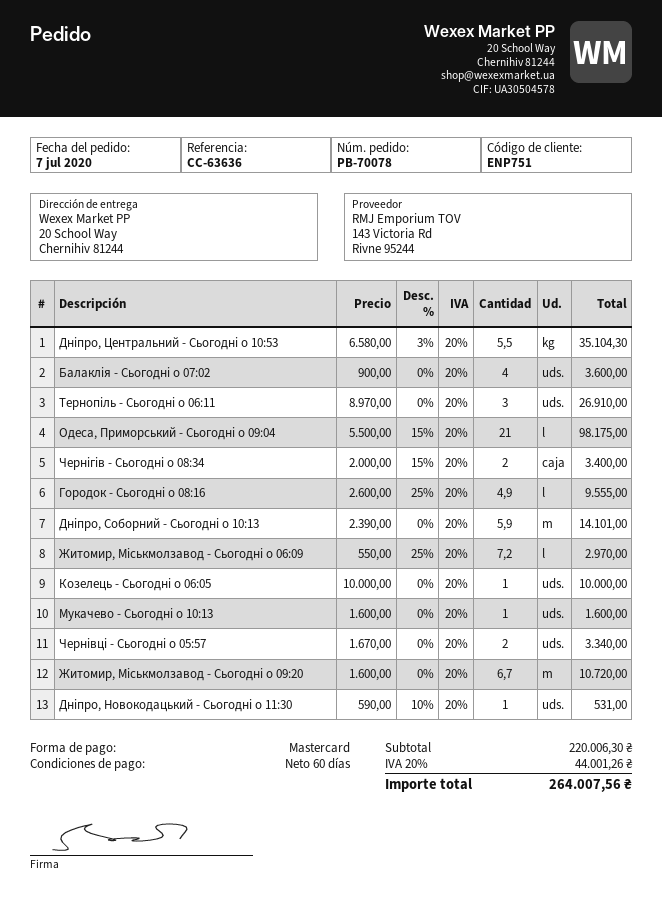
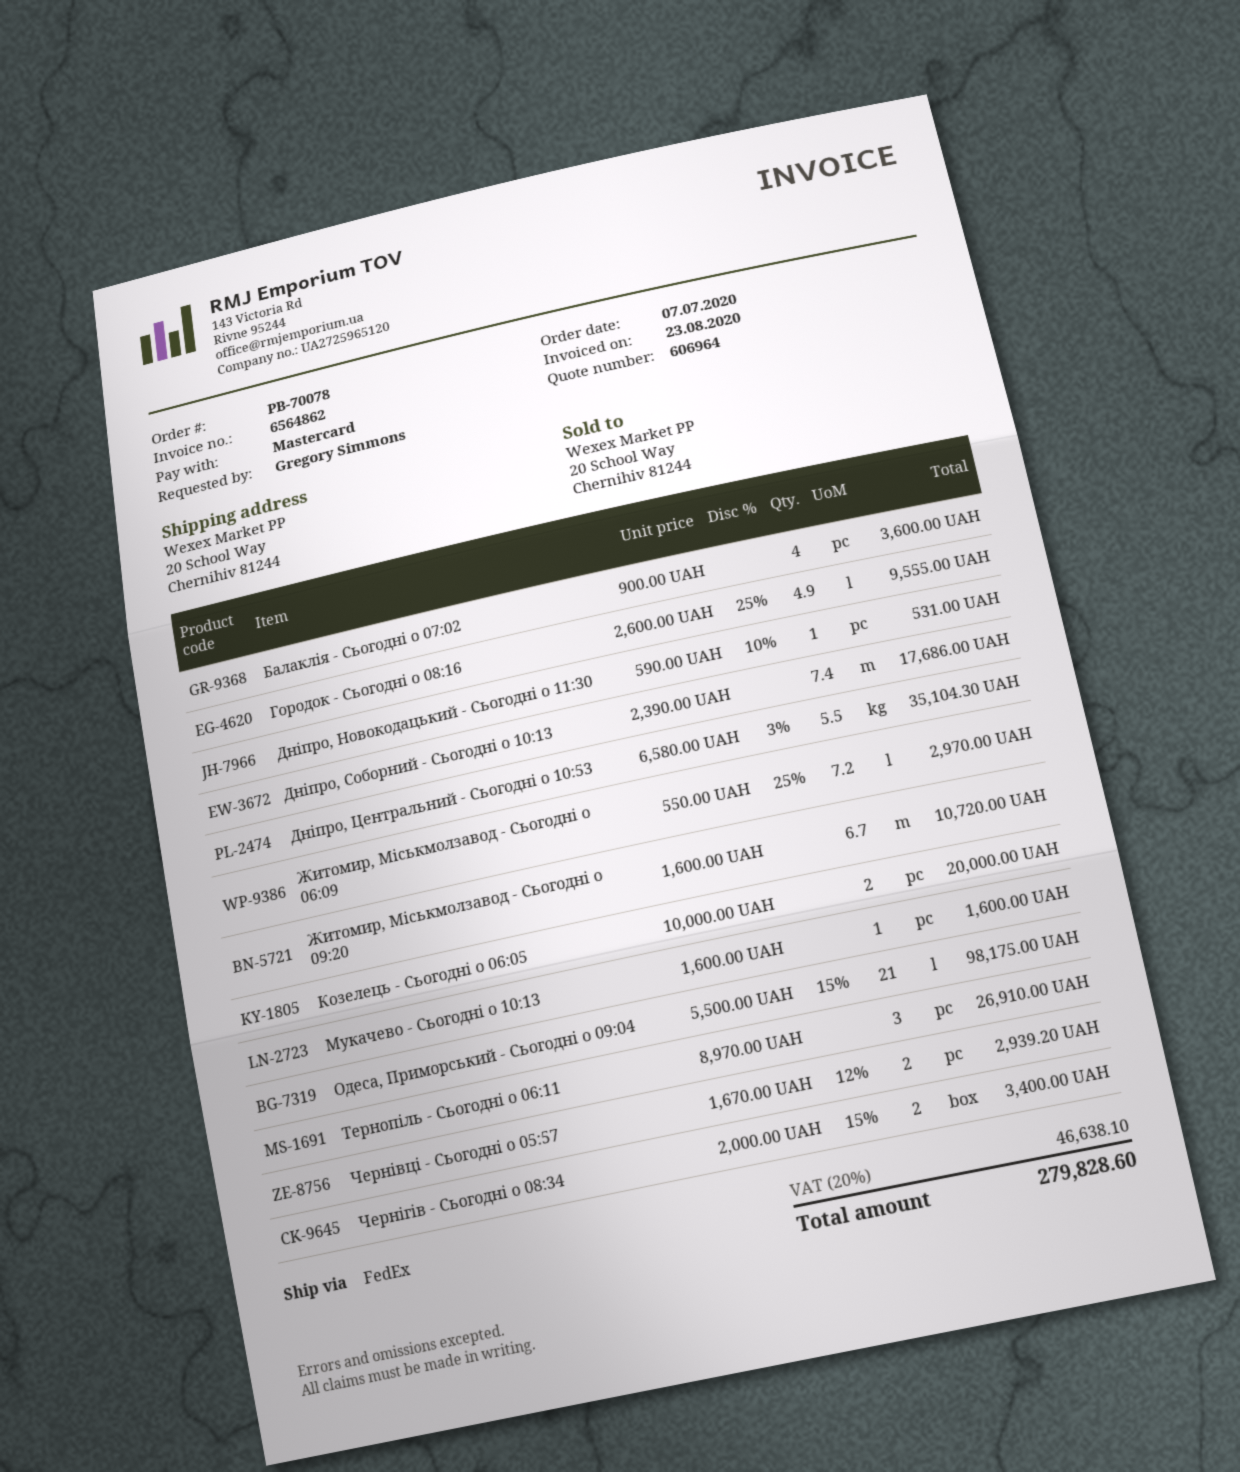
Дніпро, Соборний - Сьогодні о 10:13: 5.9 x 2390.00 = 14101.00 -> 7.4 x 2390.00 = 17686.00
Козелець - Сьогодні о 06:05: 1 x 10000.00 = 10000.00 -> 2 x 10000.00 = 20000.00
Чернівці - Сьогодні о 05:57: 2 x 1670.00 = 3340.00 -> 2 x 1670.00 - 12% = 2939.20
tax: 20% = 44001.26 -> 20% = 46638.10
total: 264007.56 -> 279828.60

